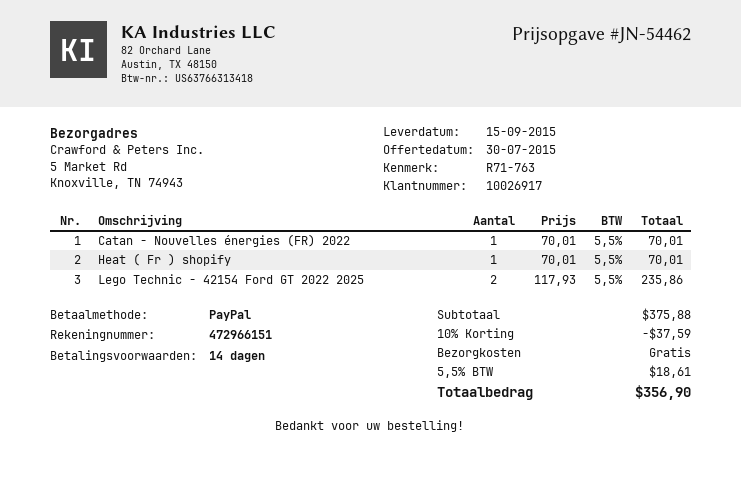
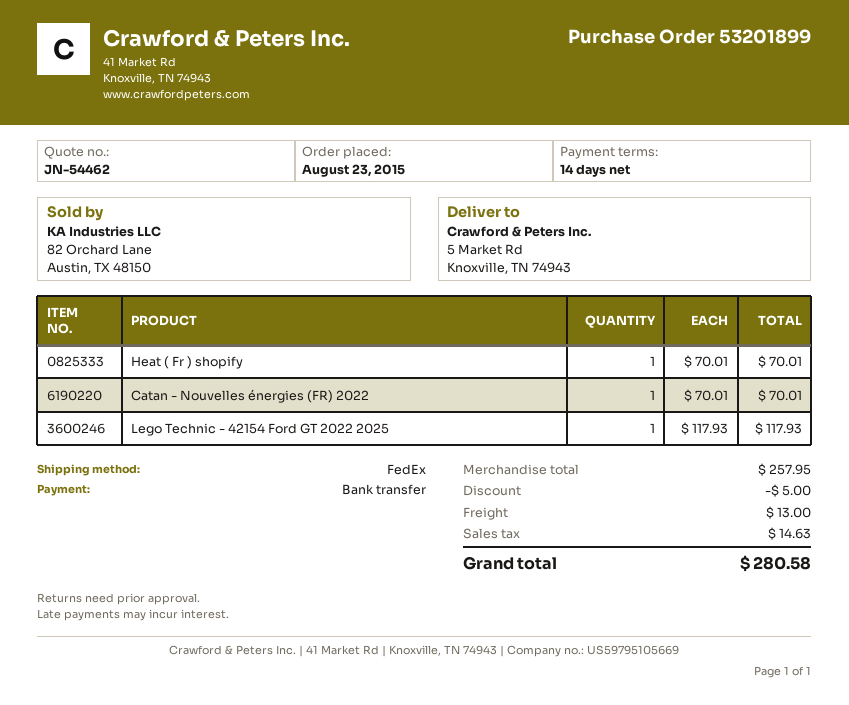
payment method: PayPal -> bank transfer
Lego Technic - 42154 Ford GT 2022 2025: 2 x 117.93 = 235.86 -> 1 x 117.93 = 117.93
subtotal: 375.88 -> 257.95
discount: 37.59 -> 5.00
shipping: 0.00 -> 13.00
tax: 18.61 -> 14.63
total: 356.90 -> 280.58

